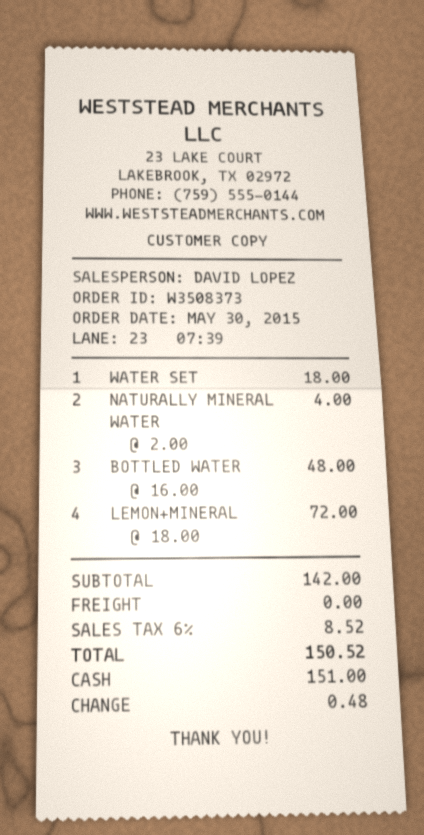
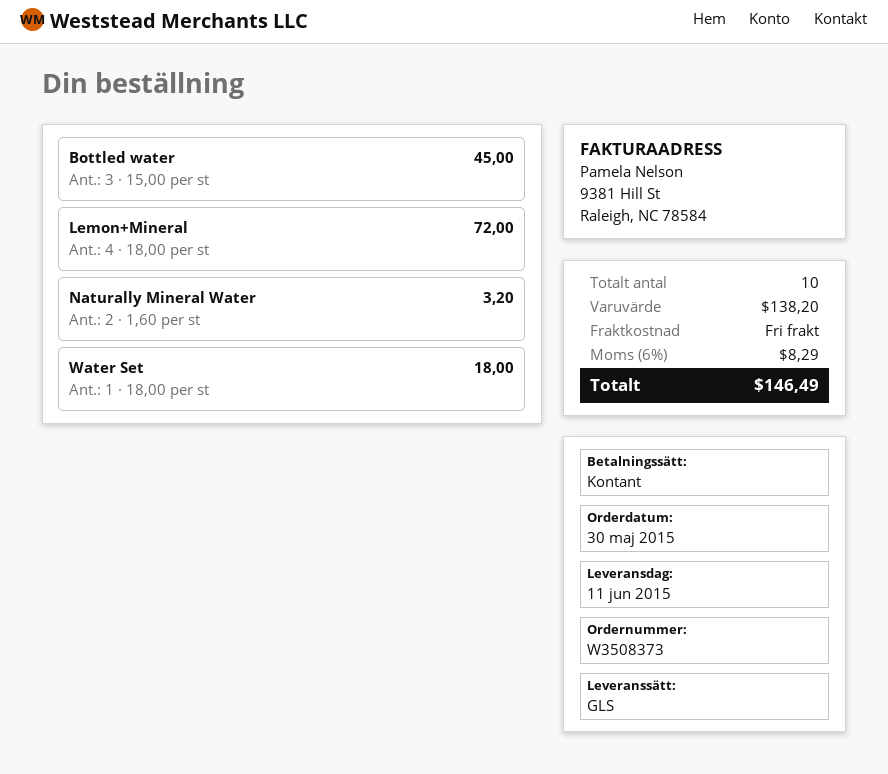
NATURALLY MINERAL WATER: 2 x 2.00 = 4.00 -> 2 x 1.60 = 3.20
BOTTLED WATER: 3 x 16.00 = 48.00 -> 3 x 15.00 = 45.00
subtotal: 142.00 -> 138.20
tax: 6% = 8.52 -> 6% = 8.29
total: 150.52 -> 146.49

